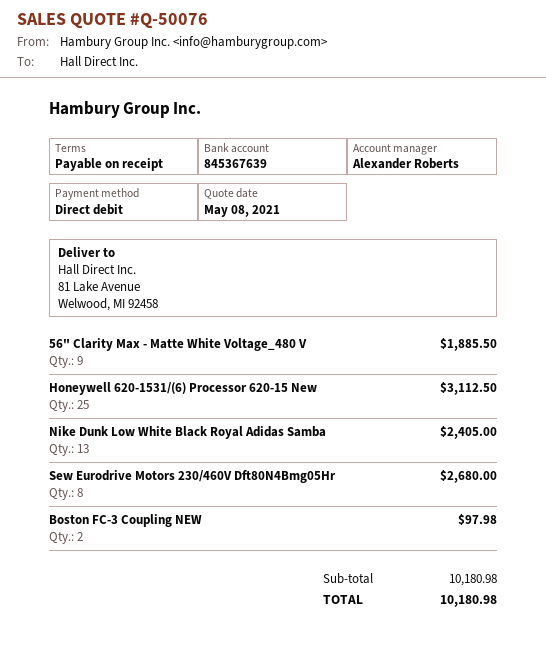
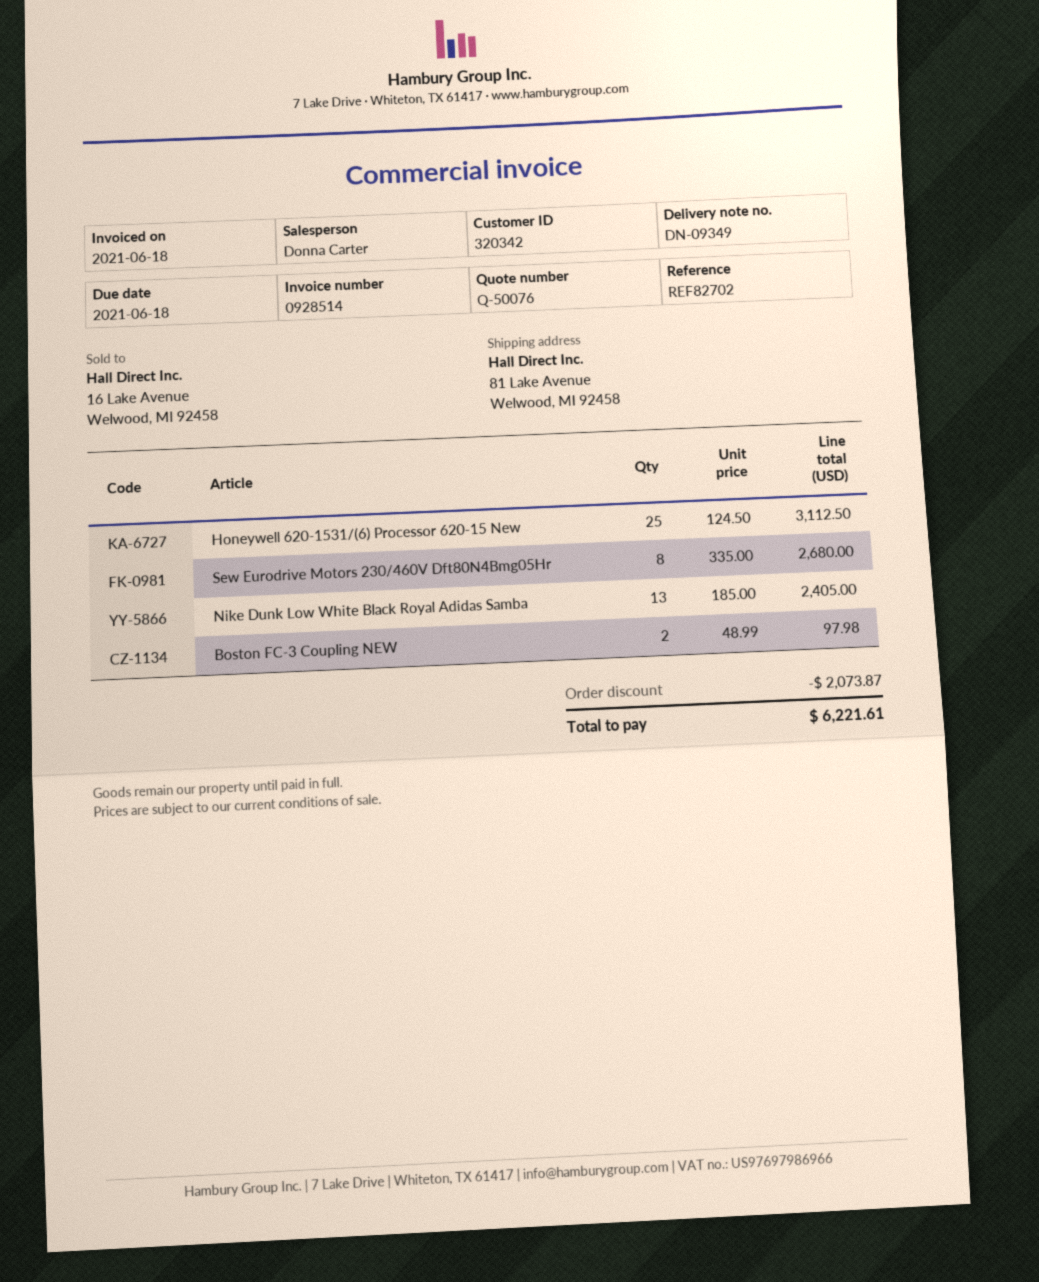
sales rep: Alexander Roberts -> Donna Carter
56" Clarity Max - Matte White Voltage_480 V: 9 for 1885.50 -> none
discount: none -> 2073.87
total: 10180.98 -> 6221.61

